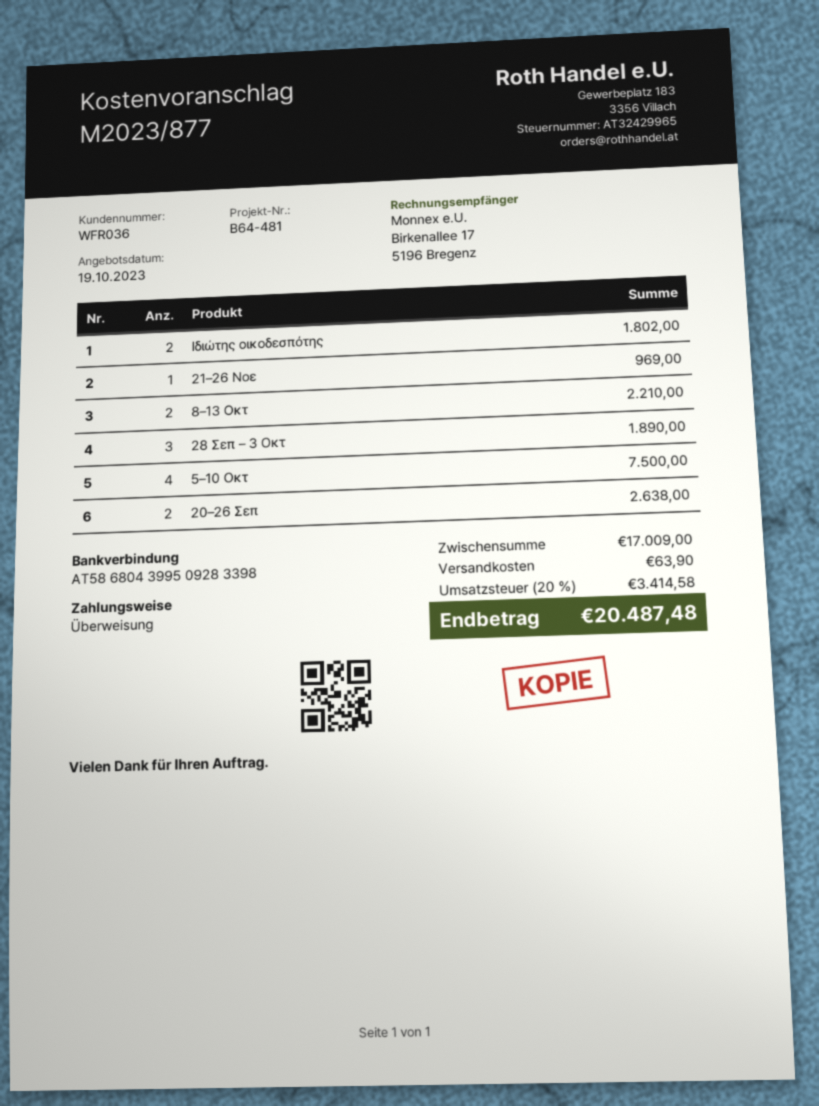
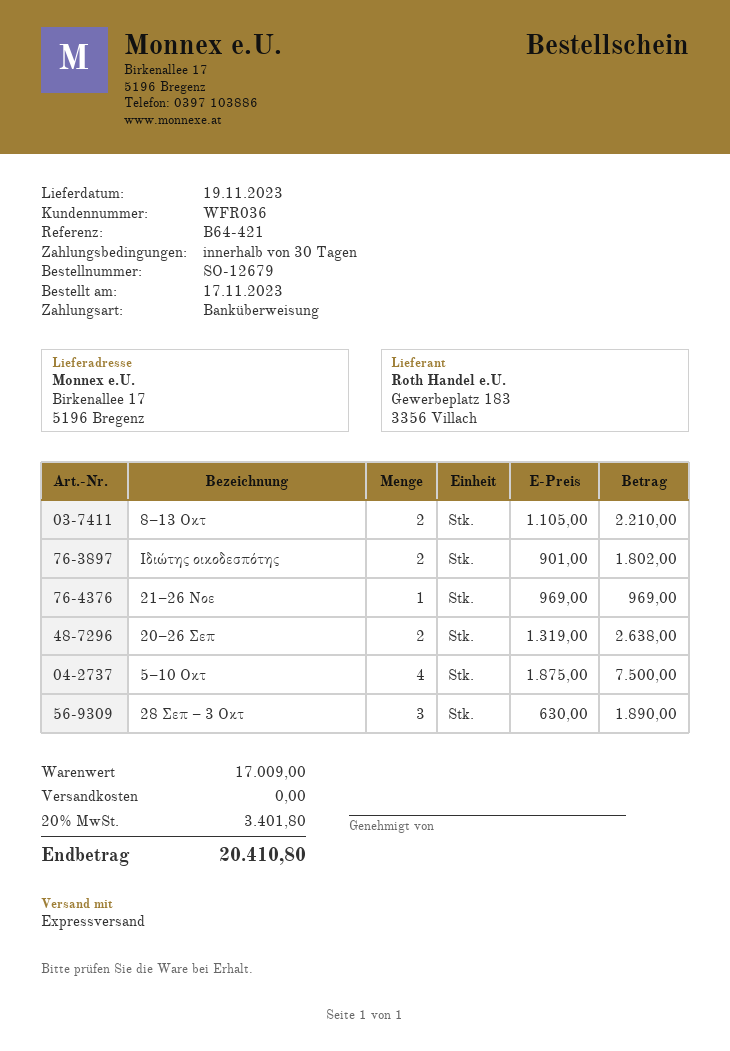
reference: B64-481 -> B64-421
shipping: 63.90 -> 0.00
tax: 20% = 3414.58 -> 20% = 3401.80
total: 20487.48 -> 20410.80

